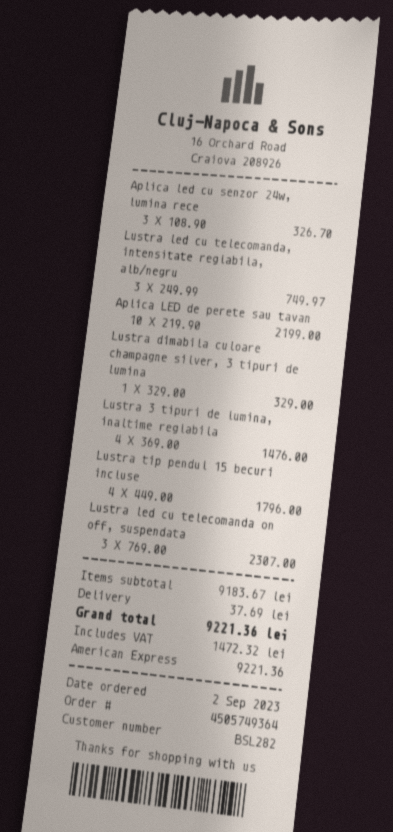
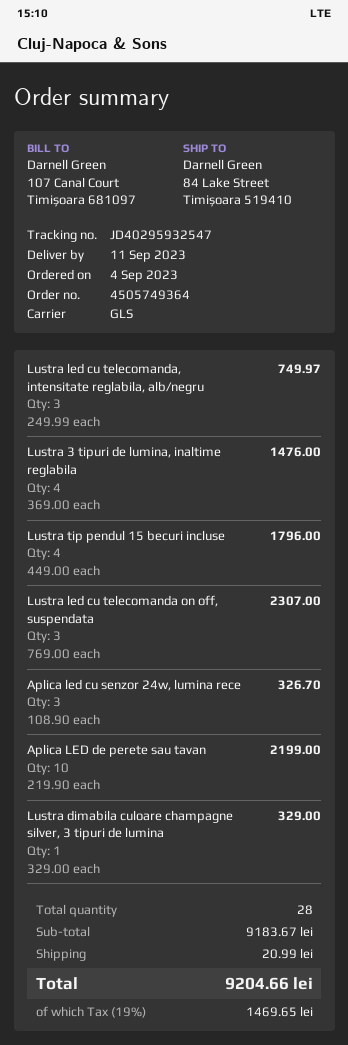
order date: 2023-09-02 -> 2023-09-04
shipping: 37.69 -> 20.99
tax: 1472.32 -> 1469.65
total: 9221.36 -> 9204.66

